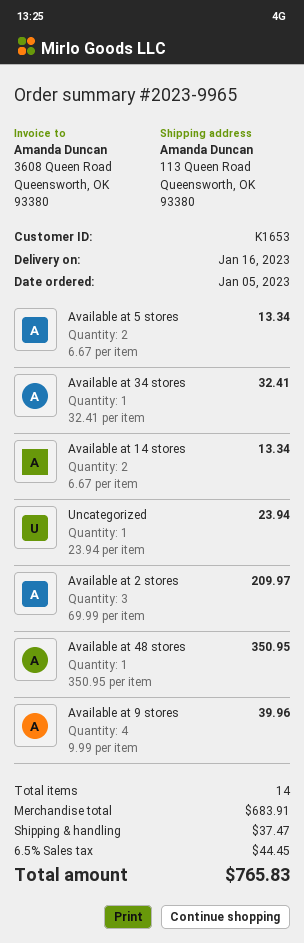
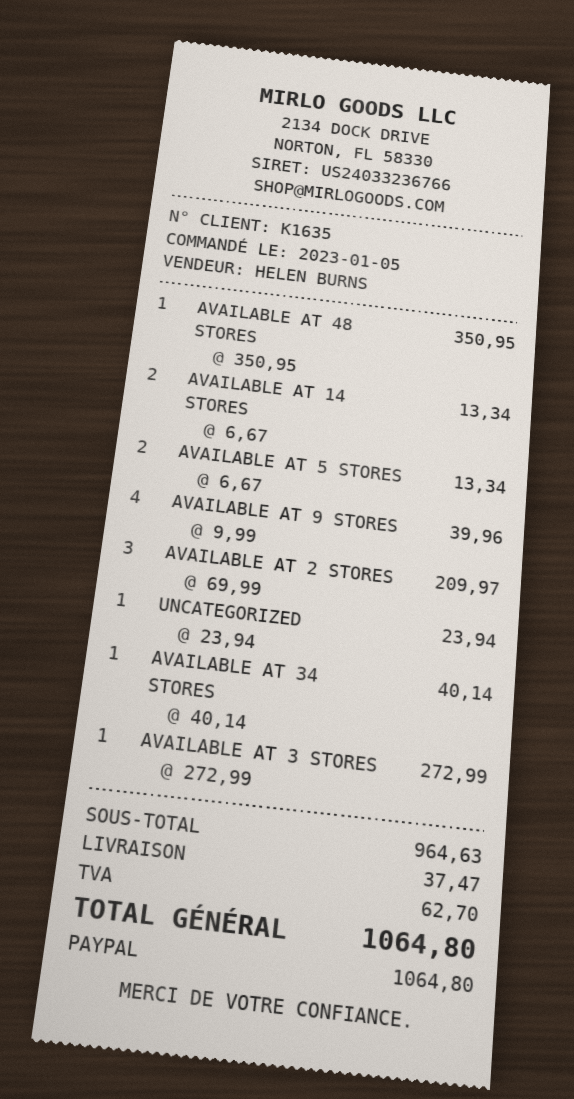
customer number: K1653 -> K1635
Available at 34 stores: 1 x 32.41 = 32.41 -> 1 x 40.14 = 40.14
AVAILABLE AT 3 STORES: none -> 1 x 272.99 = 272.99
subtotal: 683.91 -> 964.63
tax: 44.45 -> 62.70
total: 765.83 -> 1064.80

